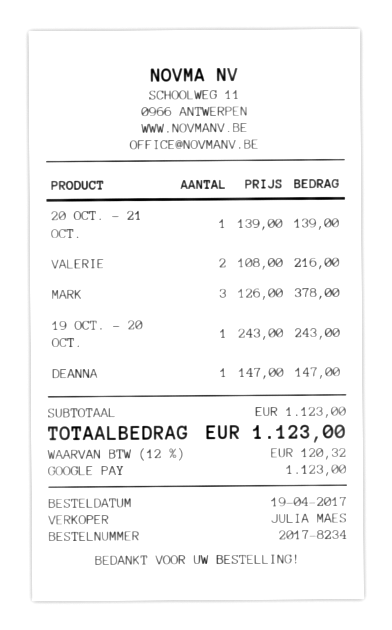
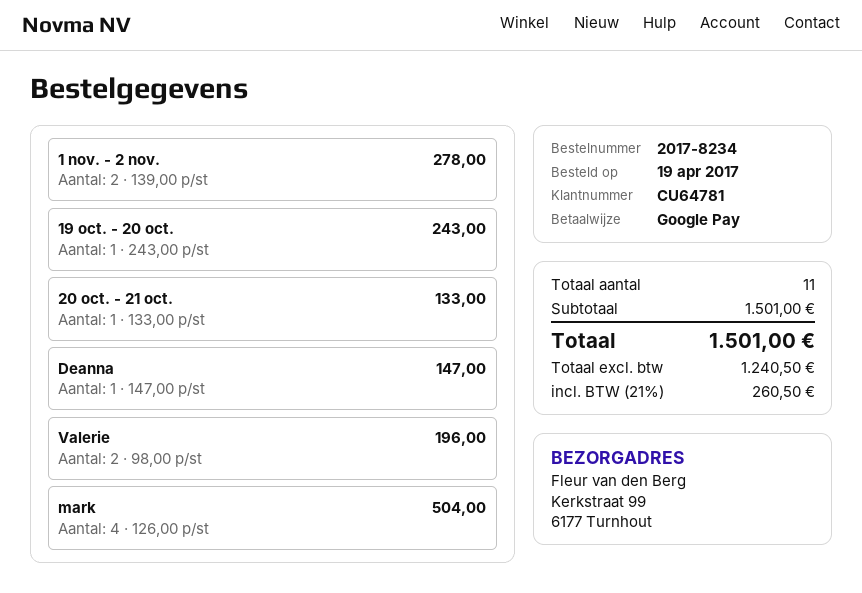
20 OCT. - 21 OCT.: 1 x 139.00 = 139.00 -> 1 x 133.00 = 133.00
VALERIE: 2 x 108.00 = 216.00 -> 2 x 98.00 = 196.00
MARK: 3 x 126.00 = 378.00 -> 4 x 126.00 = 504.00
1 nov. - 2 nov.: none -> 2 x 139.00 = 278.00
subtotal: 1123.00 -> 1501.00
tax: 12% = 120.32 -> 21% = 260.50
total: 1123.00 -> 1501.00

